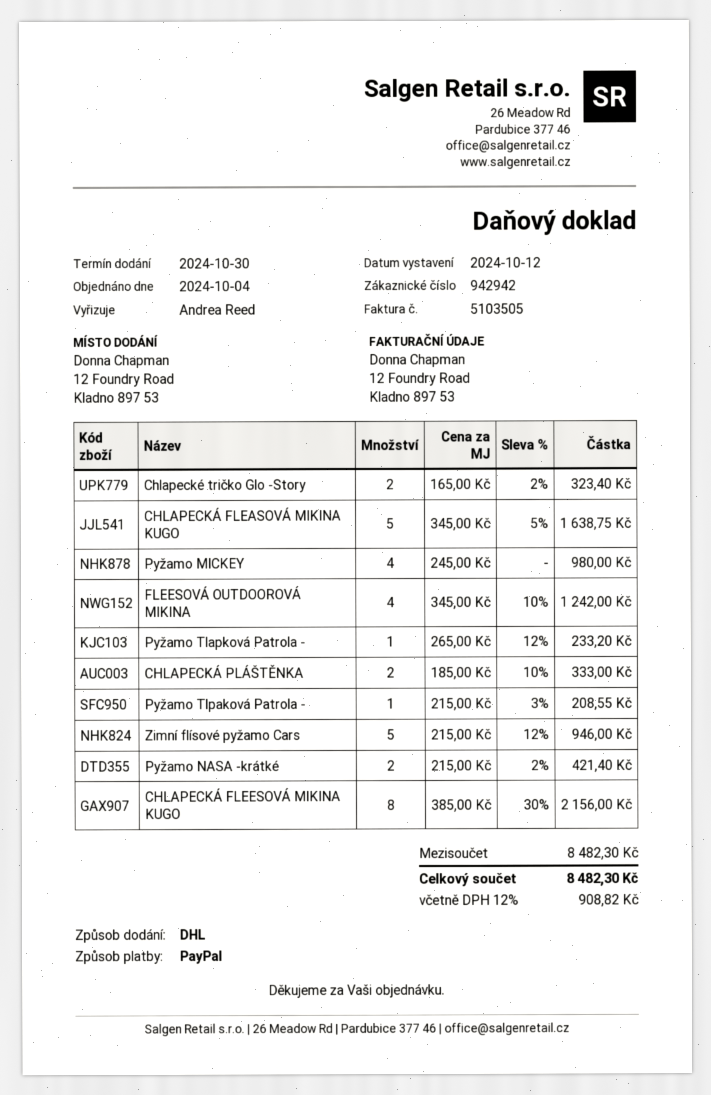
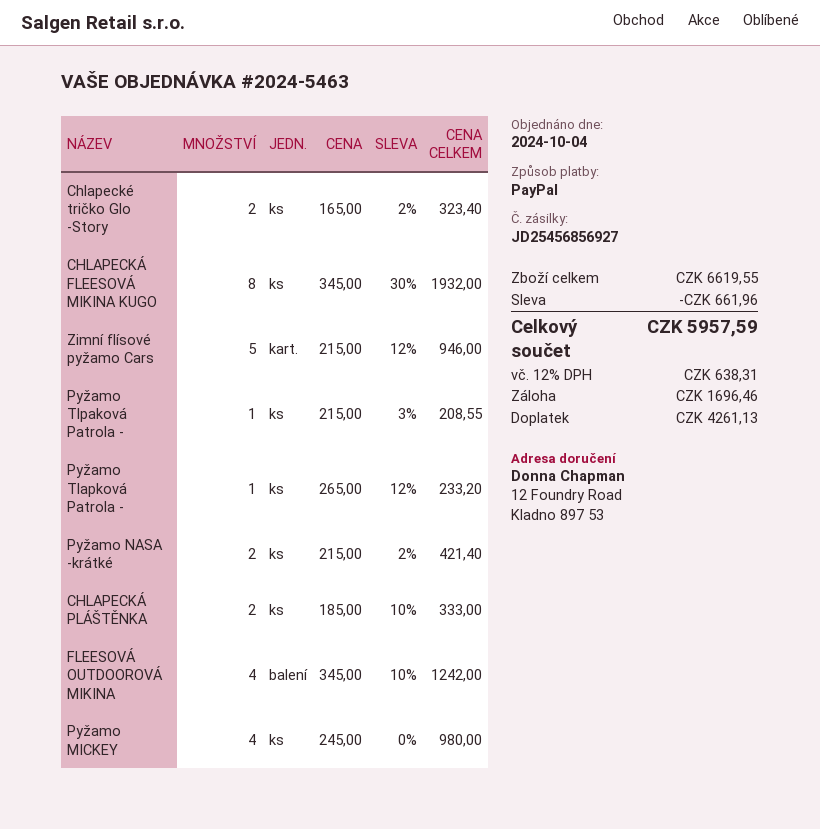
CHLAPECKÁ FLEASOVÁ MIKINA KUGO: 5 x 345.00 - 5% = 1638.75 -> none
CHLAPECKÁ FLEESOVÁ MIKINA KUGO: 8 x 385.00 - 30% = 2156.00 -> 8 x 345.00 - 30% = 1932.00
subtotal: 8482.30 -> 6619.55
discount: none -> 661.96
tax: 12% = 908.82 -> 12% = 638.31
total: 8482.30 -> 5957.59

